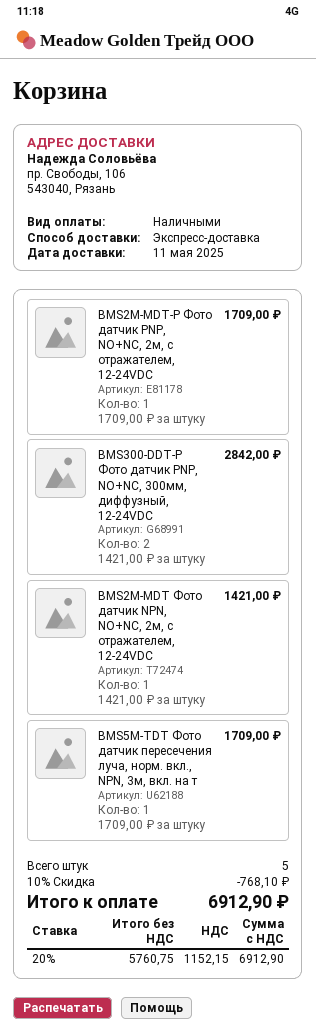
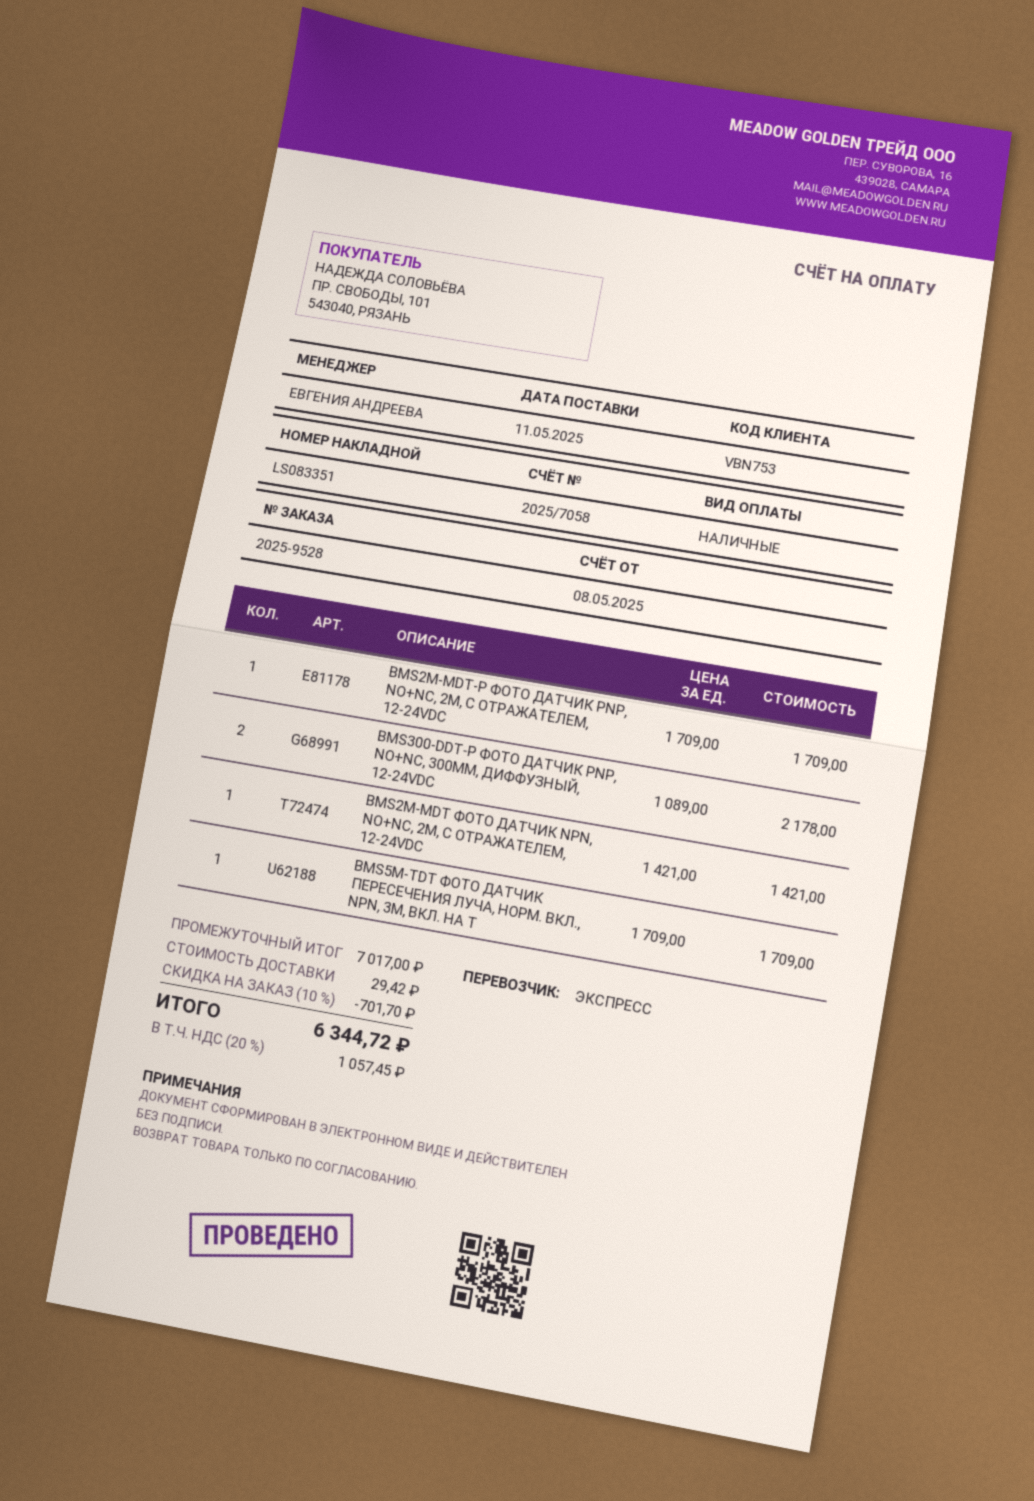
BMS300-DDT-P Фото датчик PNP, NO+NC, 300мм, диффузный, 12-24VDC: 2 x 1421.00 = 2842.00 -> 2 x 1089.00 = 2178.00
discount: 10% = 768.10 -> 10% = 701.70
shipping: none -> 29.42
tax: 20% = 1152.15 -> 20% = 1057.45
total: 6912.90 -> 6344.72

